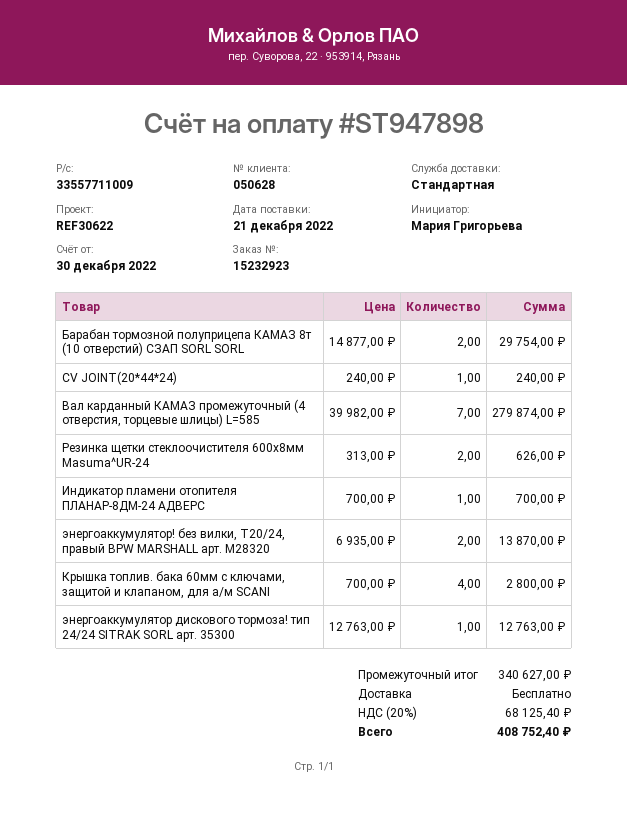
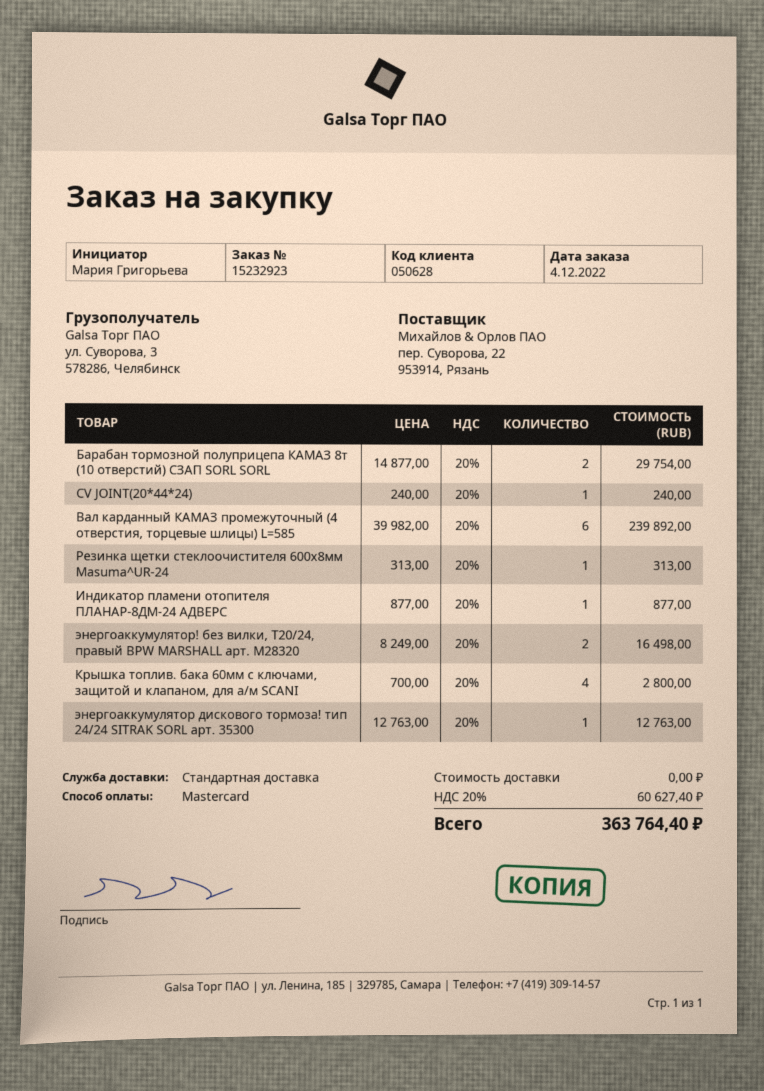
Вал карданный КАМАЗ промежуточный (4 отверстия, торцевые шлицы) L=585: 7 x 39982.00 = 279874.00 -> 6 x 39982.00 = 239892.00
Резинка щетки стеклоочистителя 600х8мм Masuma^UR-24: 2 x 313.00 = 626.00 -> 1 x 313.00 = 313.00
Индикатор пламени отопителя ПЛАНАР-8ДМ-24 АДВЕРС: 1 x 700.00 = 700.00 -> 1 x 877.00 = 877.00
энергоаккумулятор! без вилки, Т20/24, правый BPW MARSHALL арт. M28320: 2 x 6935.00 = 13870.00 -> 2 x 8249.00 = 16498.00
tax: 20% = 68125.40 -> 20% = 60627.40
total: 408752.40 -> 363764.40

